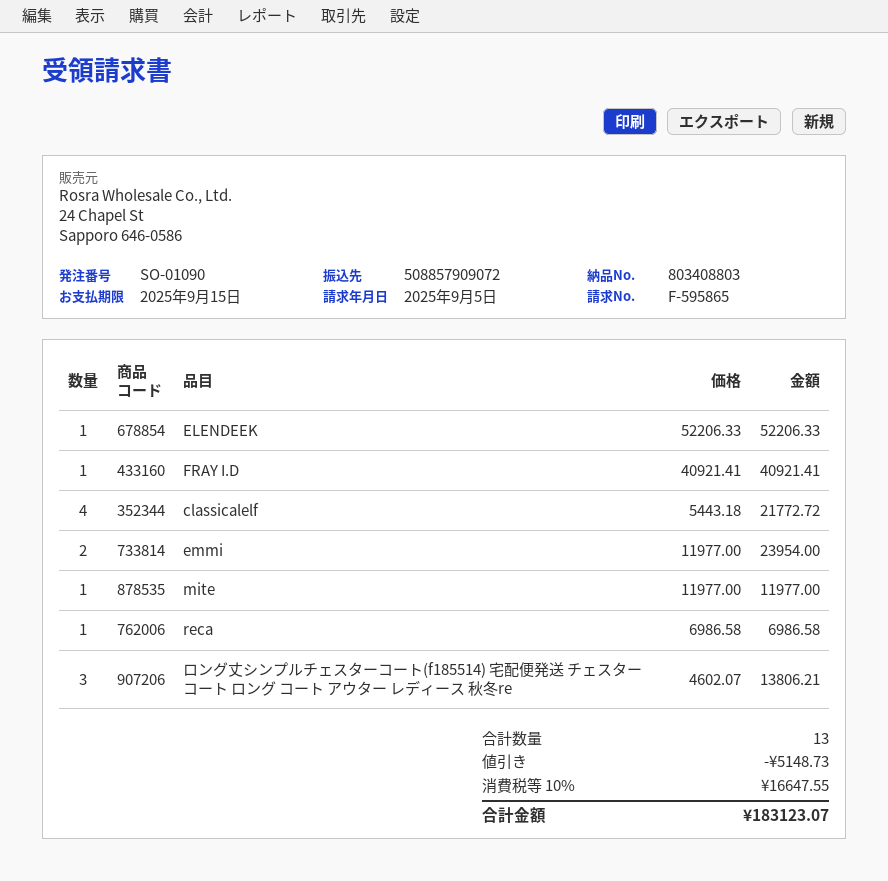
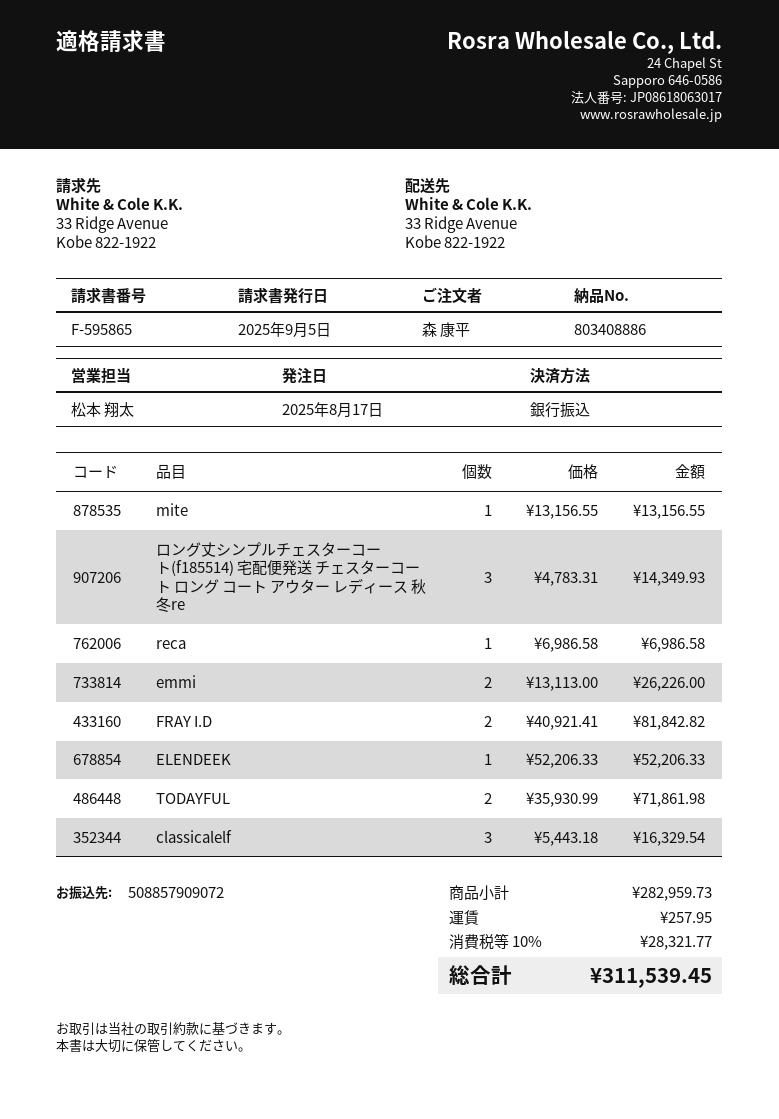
delivery note number: 803408803 -> 803408886
FRAY I.D: 1 x 40921.41 = 40921.41 -> 2 x 40921.41 = 81842.82
classicalelf: 4 x 5443.18 = 21772.72 -> 3 x 5443.18 = 16329.54
emmi: 2 x 11977.00 = 23954.00 -> 2 x 13113.00 = 26226.00
mite: 1 x 11977.00 = 11977.00 -> 1 x 13156.55 = 13156.55
ロング丈シンプルチェスターコート(f185514) 宅配便発送 チェスターコート ロング コート アウター レディース 秋冬re: 3 x 4602.07 = 13806.21 -> 3 x 4783.31 = 14349.93
TODAYFUL: none -> 2 x 35930.99 = 71861.98
discount: 5148.73 -> none
shipping: none -> 257.95
tax: 10% = 16647.55 -> 10% = 28321.77
total: 183123.07 -> 311539.45

